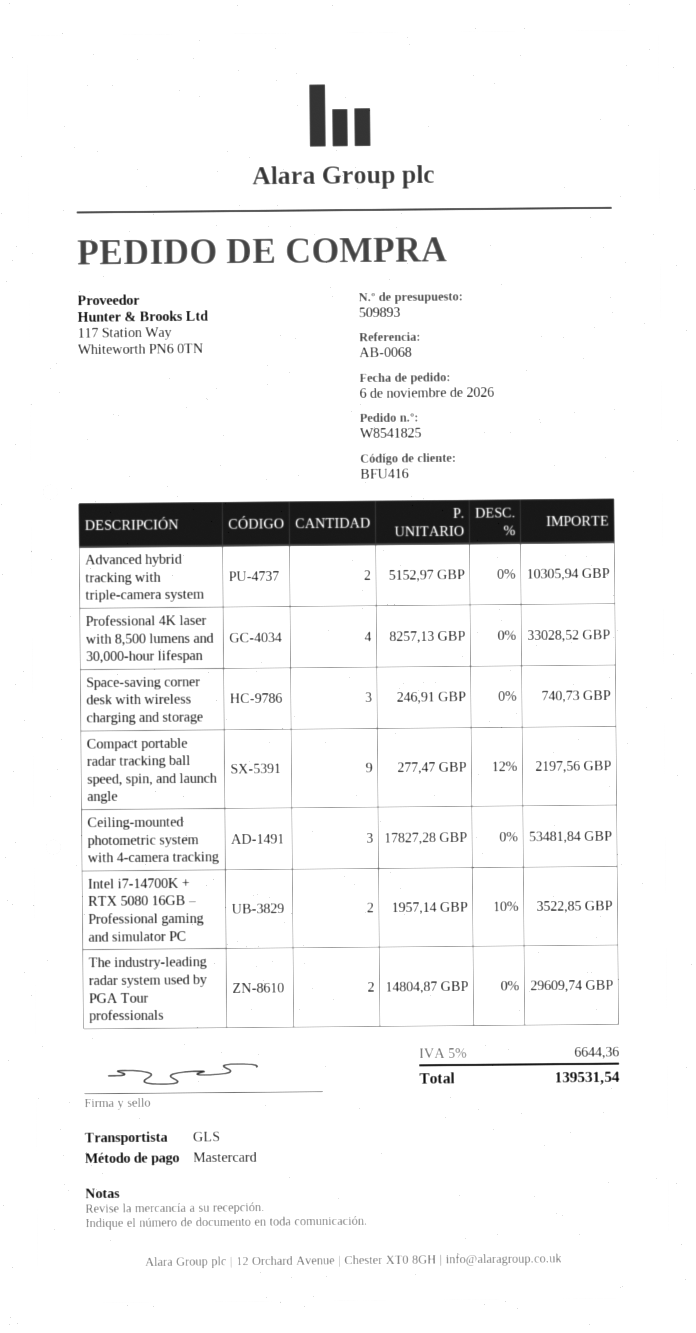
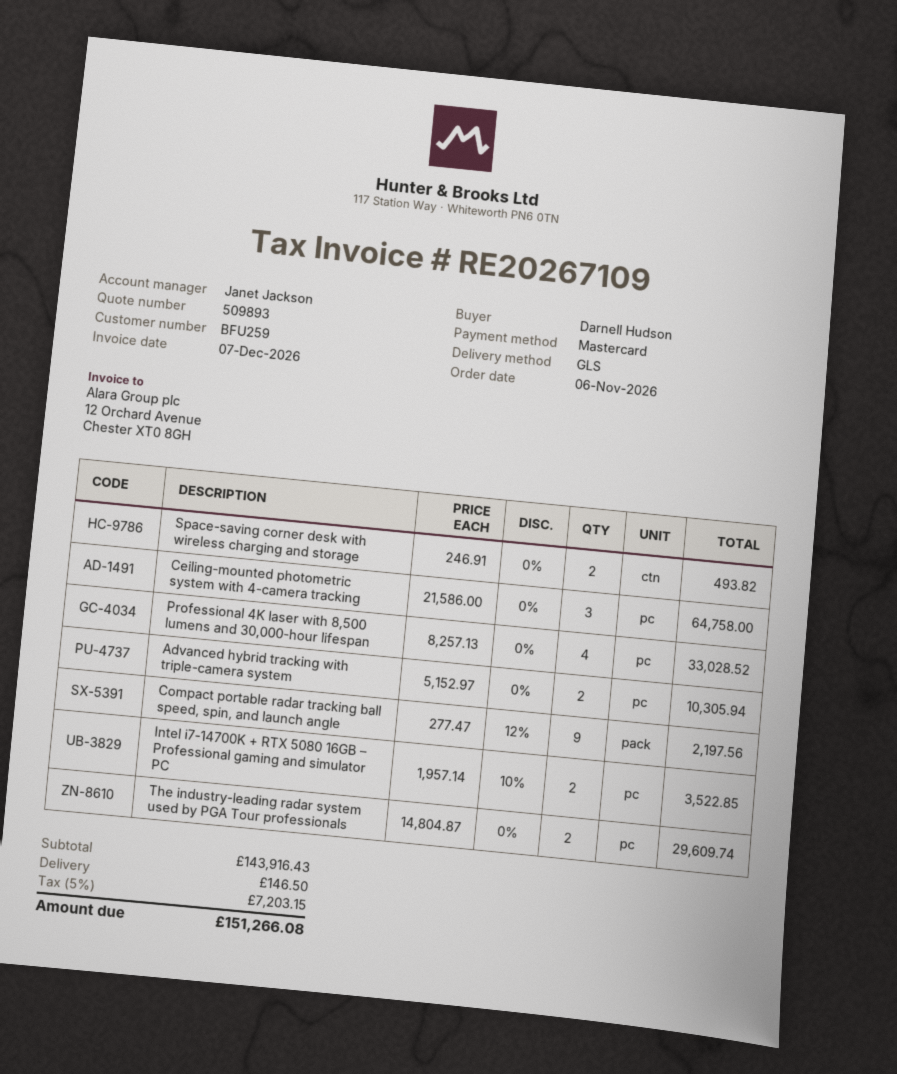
customer number: BFU416 -> BFU259
Space-saving corner desk with wireless charging and storage: 3 x 246.91 = 740.73 -> 2 x 246.91 = 493.82
Ceiling-mounted photometric system with 4-camera tracking: 3 x 17827.28 = 53481.84 -> 3 x 21586.00 = 64758.00
shipping: none -> 146.50
tax: 5% = 6644.36 -> 5% = 7203.15
total: 139531.54 -> 151266.08

